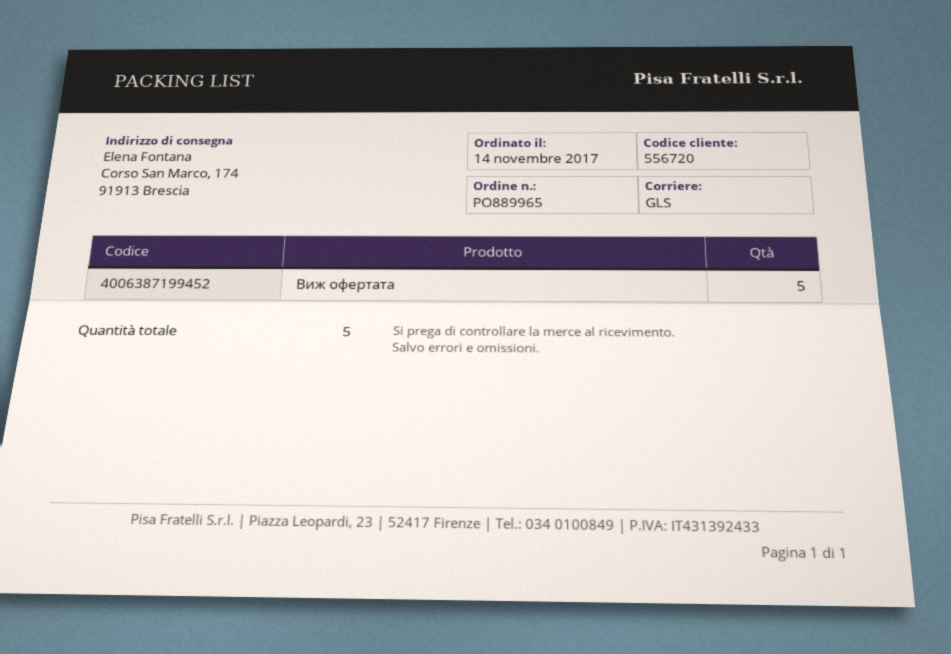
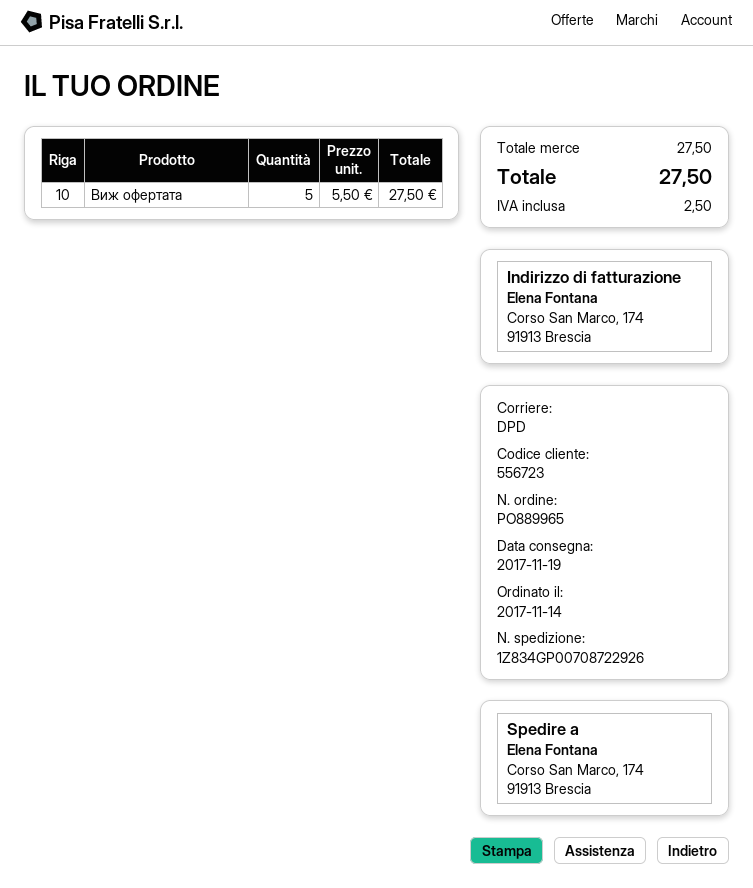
customer number: 556720 -> 556723
shipping method: GLS -> DPD

